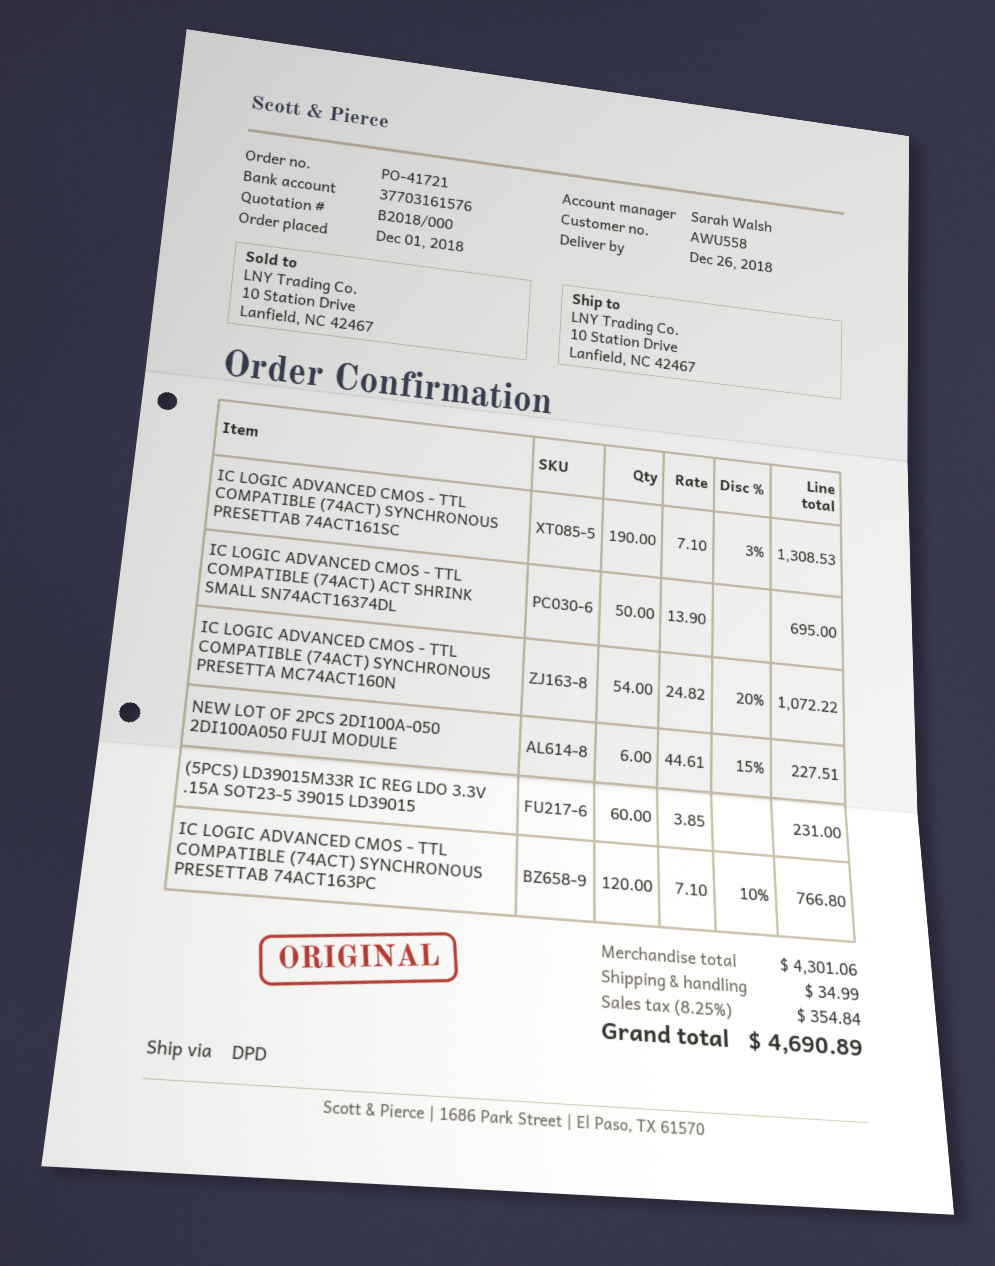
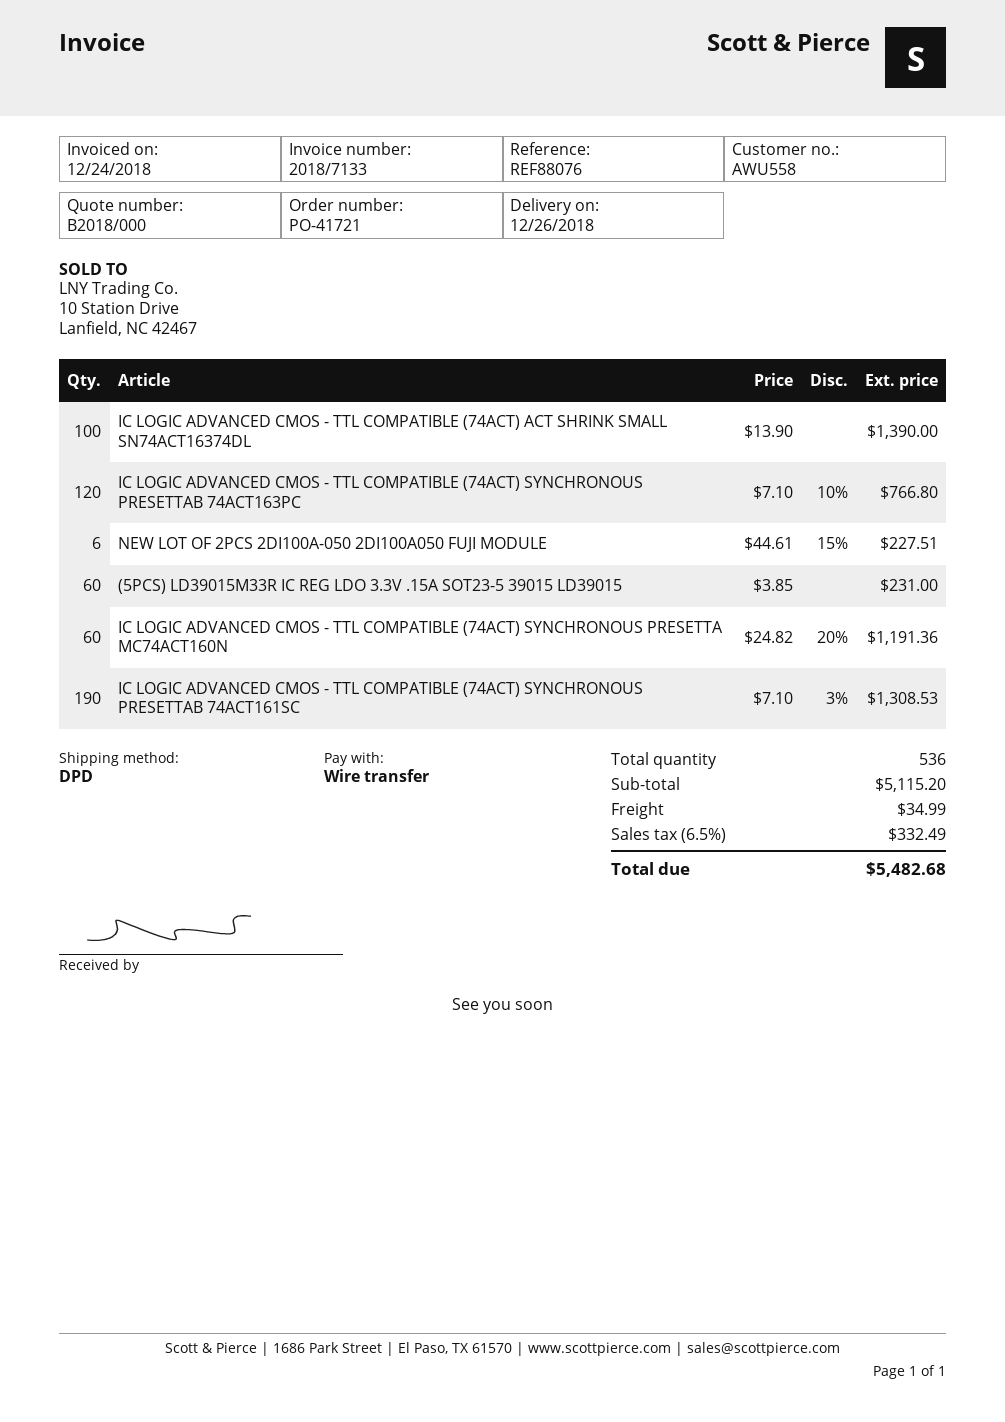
IC LOGIC ADVANCED CMOS - TTL COMPATIBLE (74ACT) ACT SHRINK SMALL SN74ACT16374DL: 50 x 13.90 = 695.00 -> 100 x 13.90 = 1390.00
IC LOGIC ADVANCED CMOS - TTL COMPATIBLE (74ACT) SYNCHRONOUS PRESETTA MC74ACT160N: 54 x 24.82 - 20% = 1072.22 -> 60 x 24.82 - 20% = 1191.36
subtotal: 4301.06 -> 5115.20
tax: 8.25% = 354.84 -> 6.5% = 332.49
total: 4690.89 -> 5482.68

